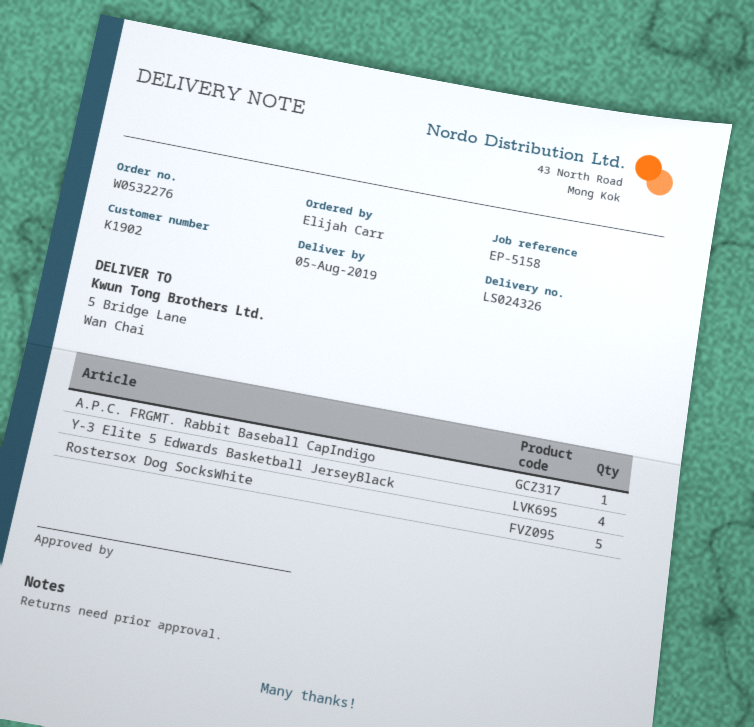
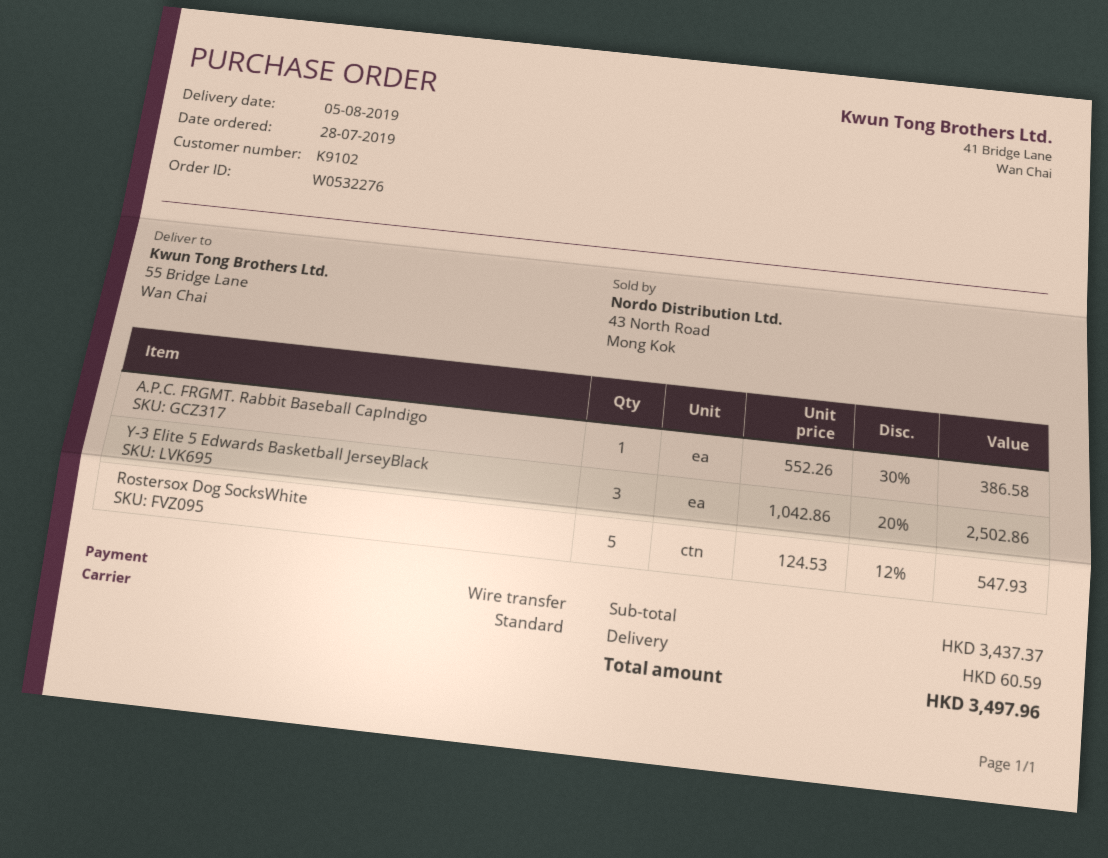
customer number: K1902 -> K9102
ship to: 5 Bridge Lane, Wan Chai -> 55 Bridge Lane, Wan Chai
Y-3 Elite 5 Edwards Basketball JerseyBlack: 4 -> 3

